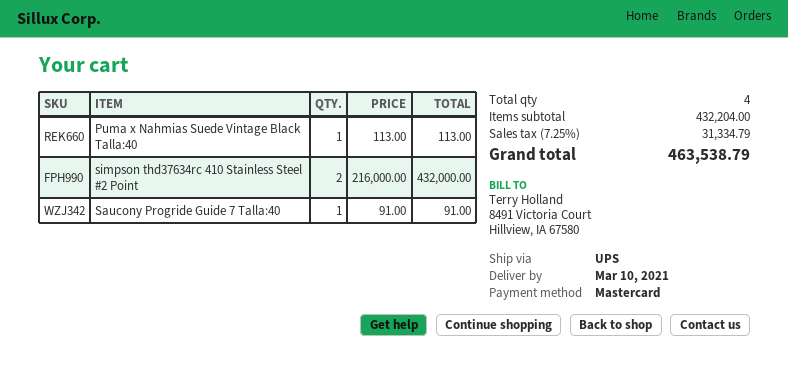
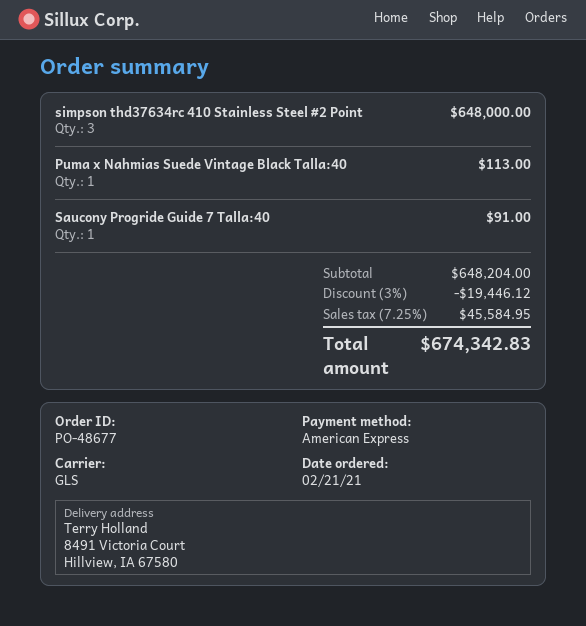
payment method: Mastercard -> American Express
shipping method: UPS -> GLS
simpson thd37634rc 410 Stainless Steel #2 Point: 2 for 432000.00 -> 3 for 648000.00
subtotal: 432204.00 -> 648204.00
discount: none -> 3% = 19446.12
tax: 7.25% = 31334.79 -> 7.25% = 45584.95
total: 463538.79 -> 674342.83

